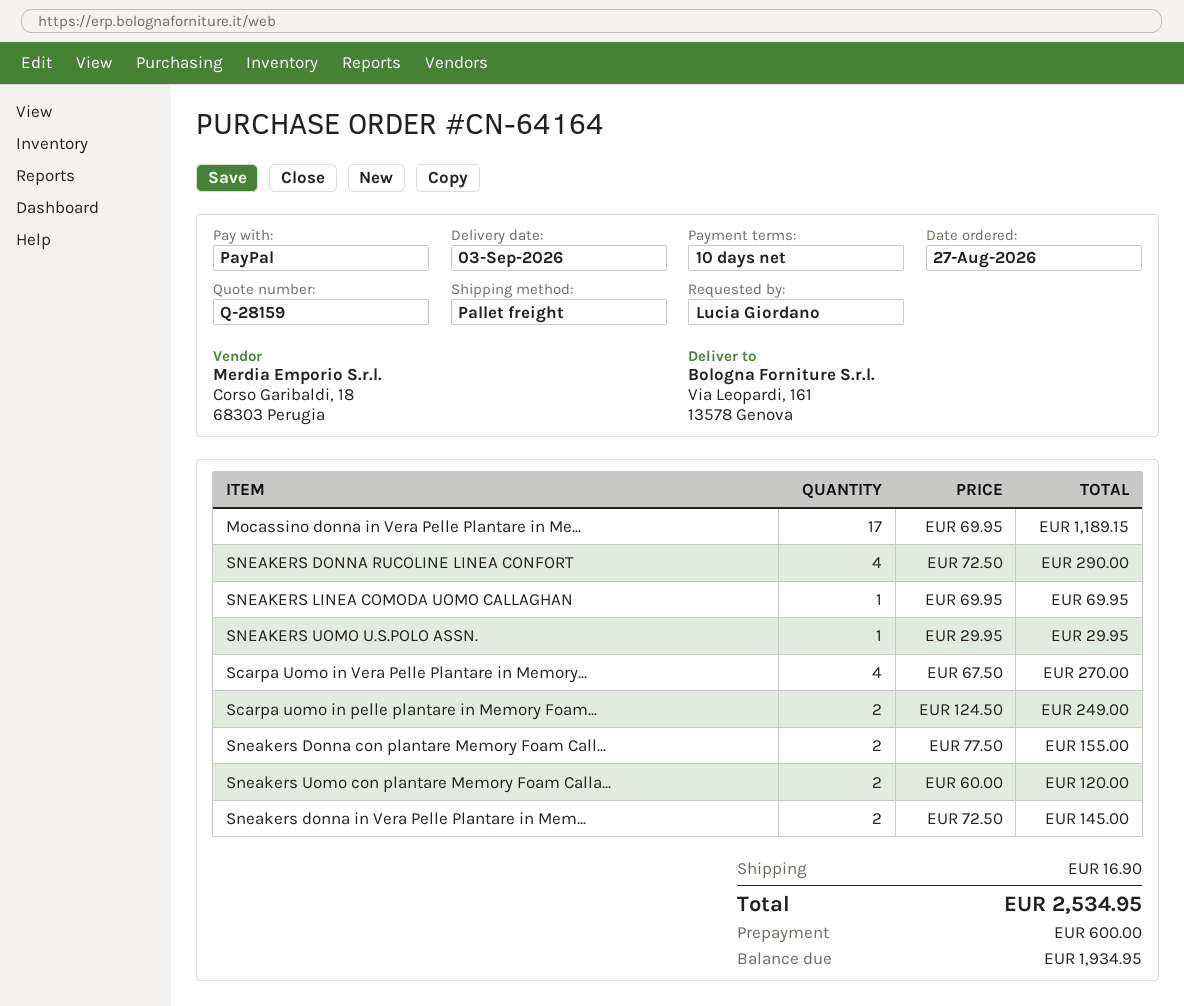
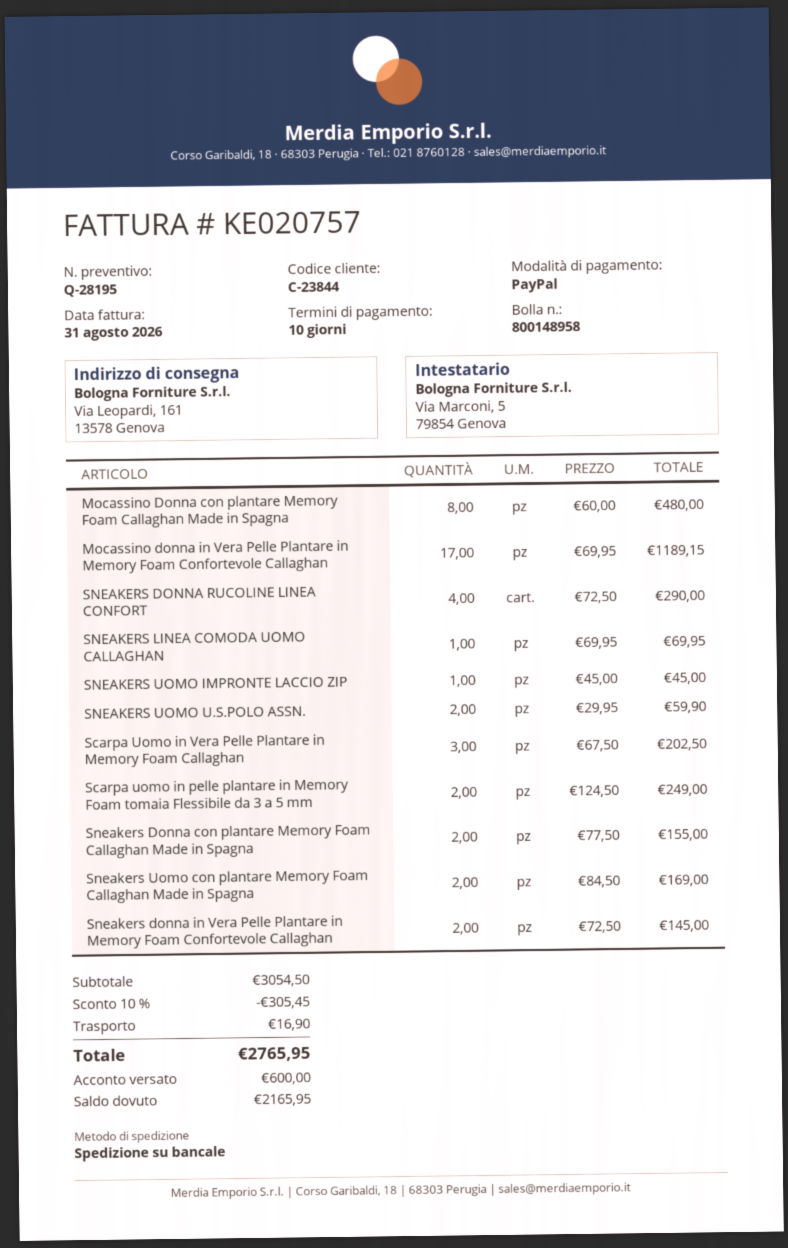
quote number: Q-28159 -> Q-28195
SNEAKERS UOMO U.S.POLO ASSN.: 1 x 29.95 = 29.95 -> 2 x 29.95 = 59.90
Scarpa Uomo in Vera Pelle Plantare in Memory...: 4 x 67.50 = 270.00 -> 3 x 67.50 = 202.50
Sneakers Uomo con plantare Memory Foam Calla...: 2 x 60.00 = 120.00 -> 2 x 84.50 = 169.00
Mocassino Donna con plantare Memory Foam Callaghan Made in Spagna: none -> 8 x 60.00 = 480.00
SNEAKERS UOMO IMPRONTE LACCIO ZIP: none -> 1 x 45.00 = 45.00
discount: none -> 10% = 305.45
total: 2534.95 -> 2765.95
balance: 1934.95 -> 2165.95

